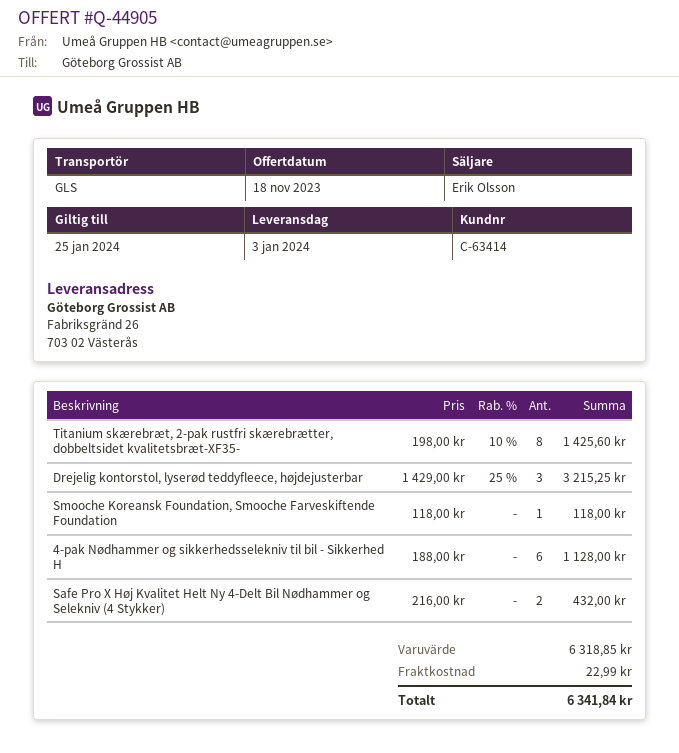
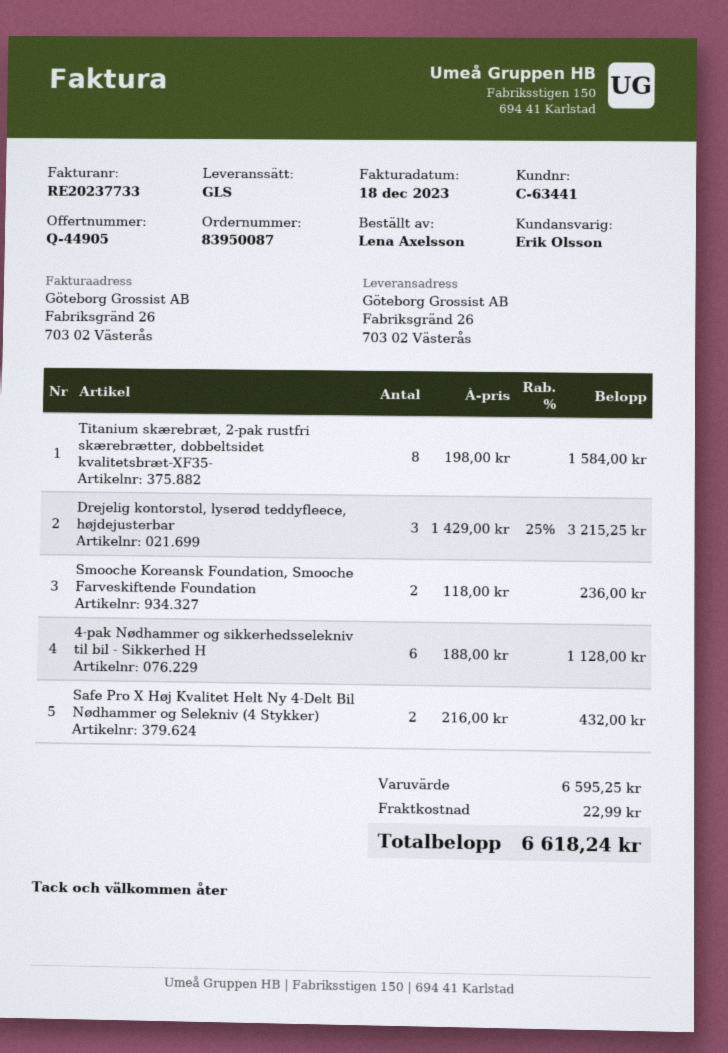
customer number: C-63414 -> C-63441
Titanium skærebræt, 2-pak rustfri skærebrætter, dobbeltsidet kvalitetsbræt-XF35-: 8 x 198.00 - 10% = 1425.60 -> 8 x 198.00 = 1584.00
Smooche Koreansk Foundation, Smooche Farveskiftende Foundation: 1 x 118.00 = 118.00 -> 2 x 118.00 = 236.00
subtotal: 6318.85 -> 6595.25
total: 6341.84 -> 6618.24

